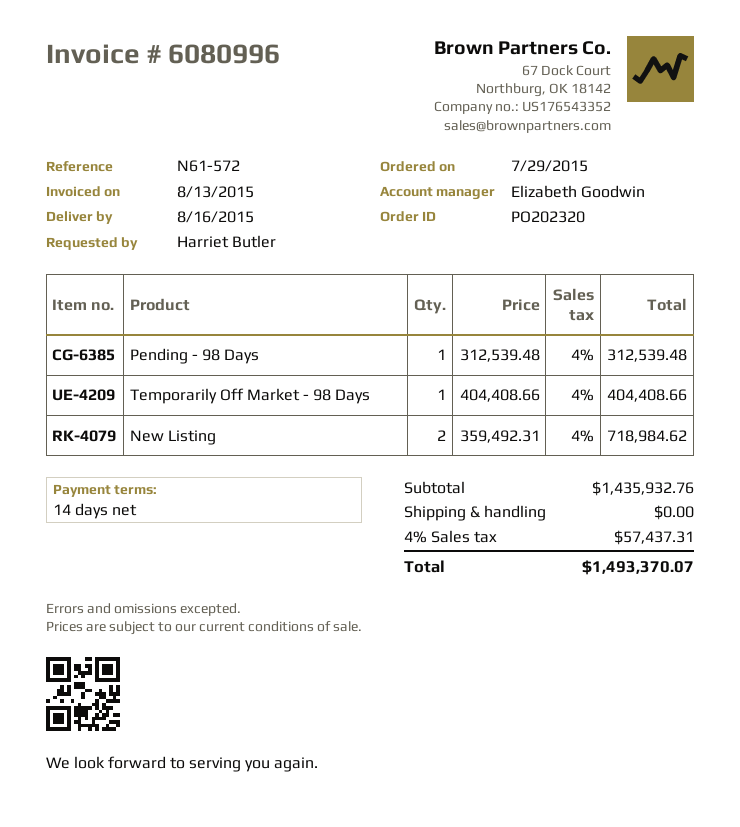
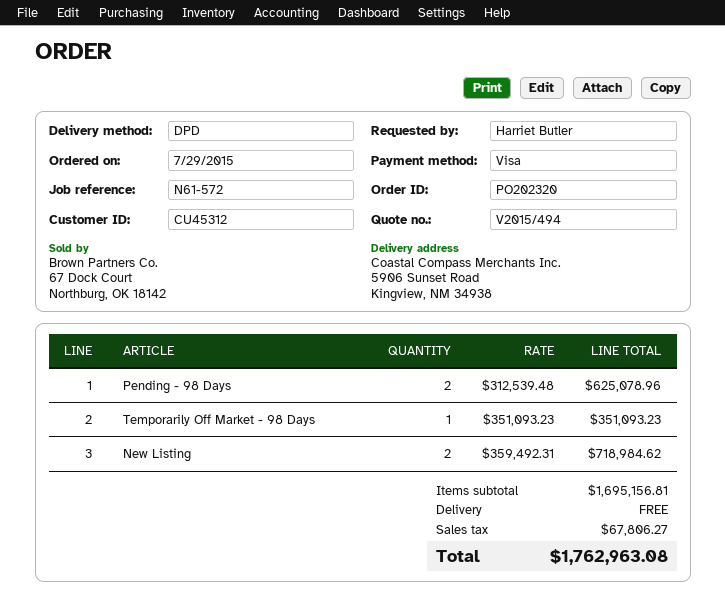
Pending - 98 Days: 1 x 312539.48 = 312539.48 -> 2 x 312539.48 = 625078.96
Temporarily Off Market - 98 Days: 1 x 404408.66 = 404408.66 -> 1 x 351093.23 = 351093.23
subtotal: 1435932.76 -> 1695156.81
tax: 57437.31 -> 67806.27
total: 1493370.07 -> 1762963.08

